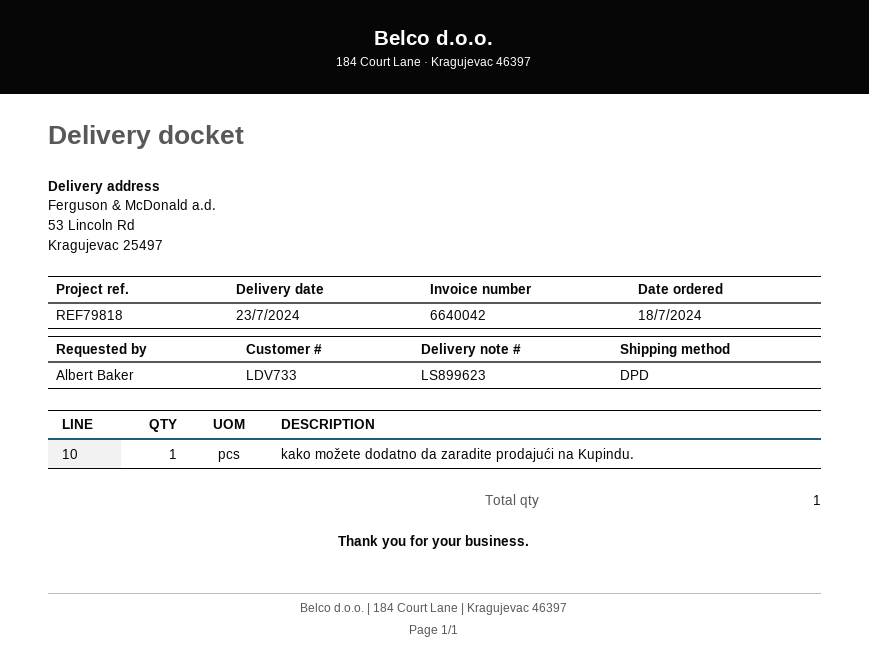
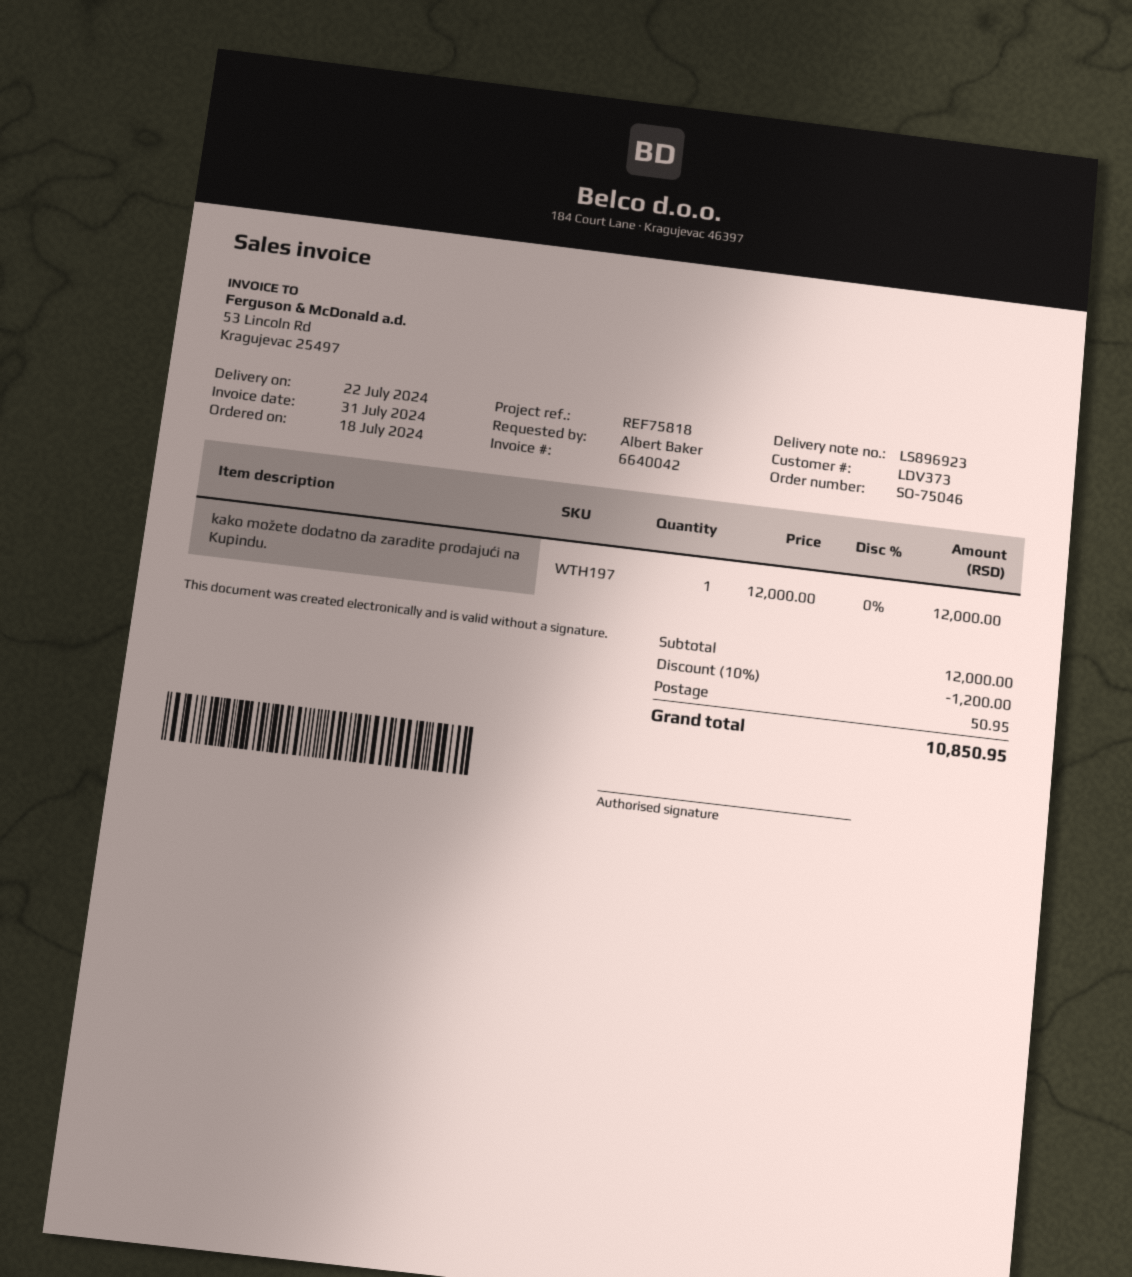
delivery note number: LS899623 -> LS896923
delivery date: 2024-07-23 -> 2024-07-22
customer number: LDV733 -> LDV373
reference: REF79818 -> REF75818

